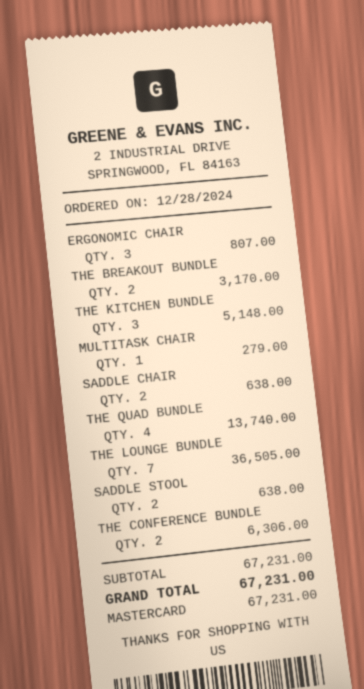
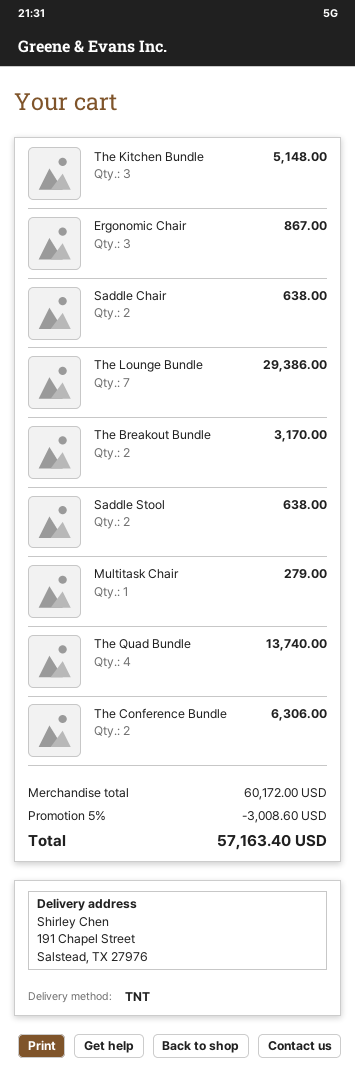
ERGONOMIC CHAIR: 3 for 807.00 -> 3 for 867.00
THE LOUNGE BUNDLE: 7 for 36505.00 -> 7 for 29386.00
subtotal: 67231.00 -> 60172.00
discount: none -> 5% = 3008.60
total: 67231.00 -> 57163.40

